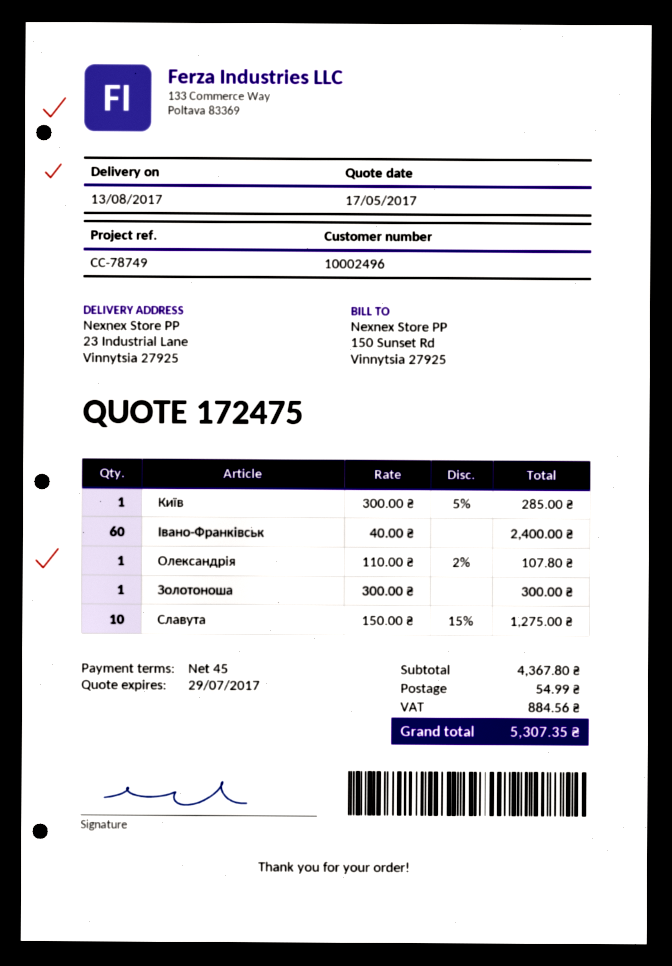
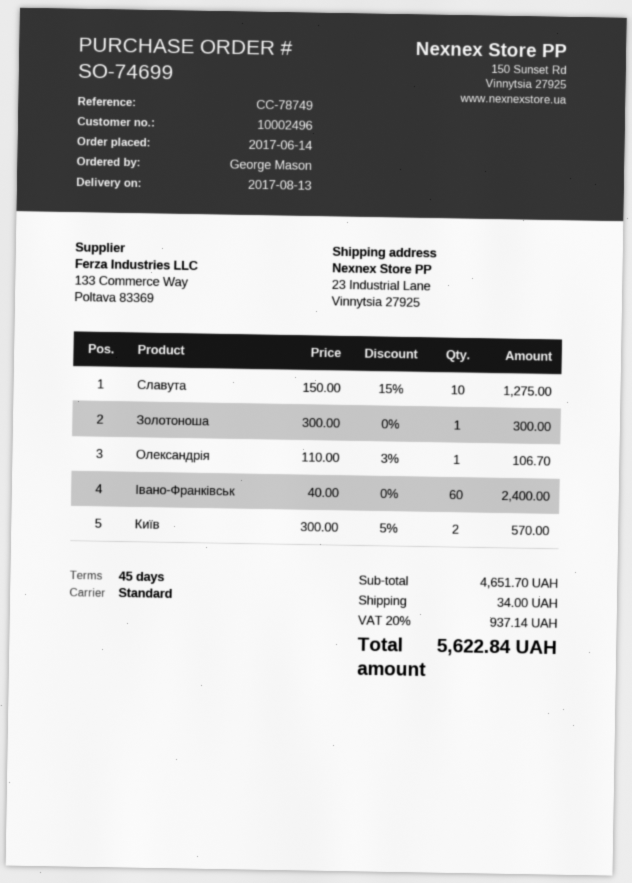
Київ: 1 x 300.00 - 5% = 285.00 -> 2 x 300.00 - 5% = 570.00
Олександрія: 1 x 110.00 - 2% = 107.80 -> 1 x 110.00 - 3% = 106.70
subtotal: 4367.80 -> 4651.70
shipping: 54.99 -> 34.00
tax: 884.56 -> 937.14
total: 5307.35 -> 5622.84

